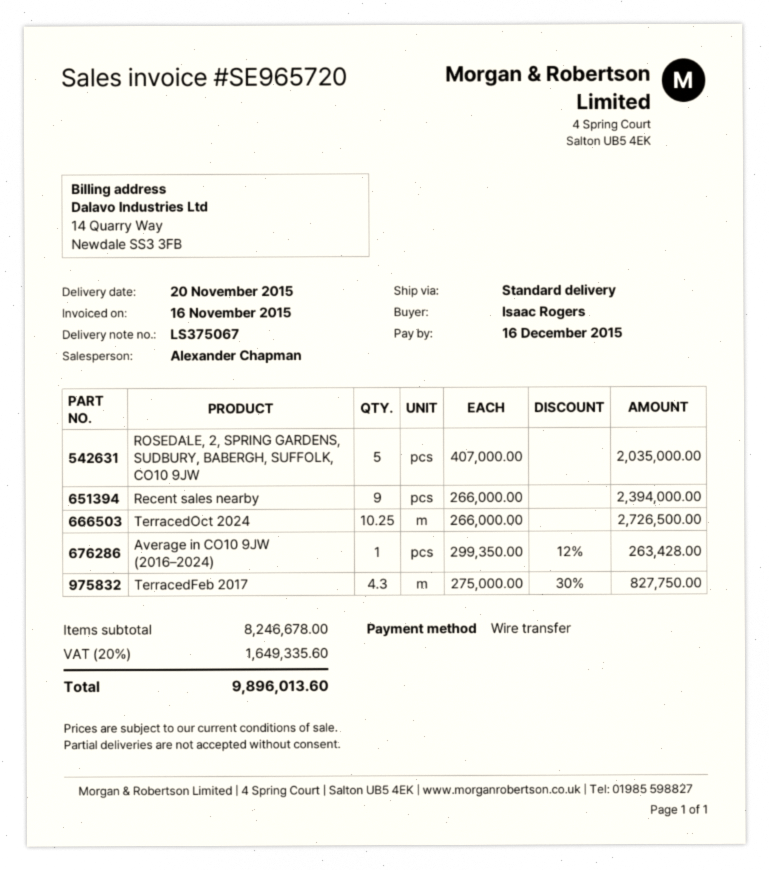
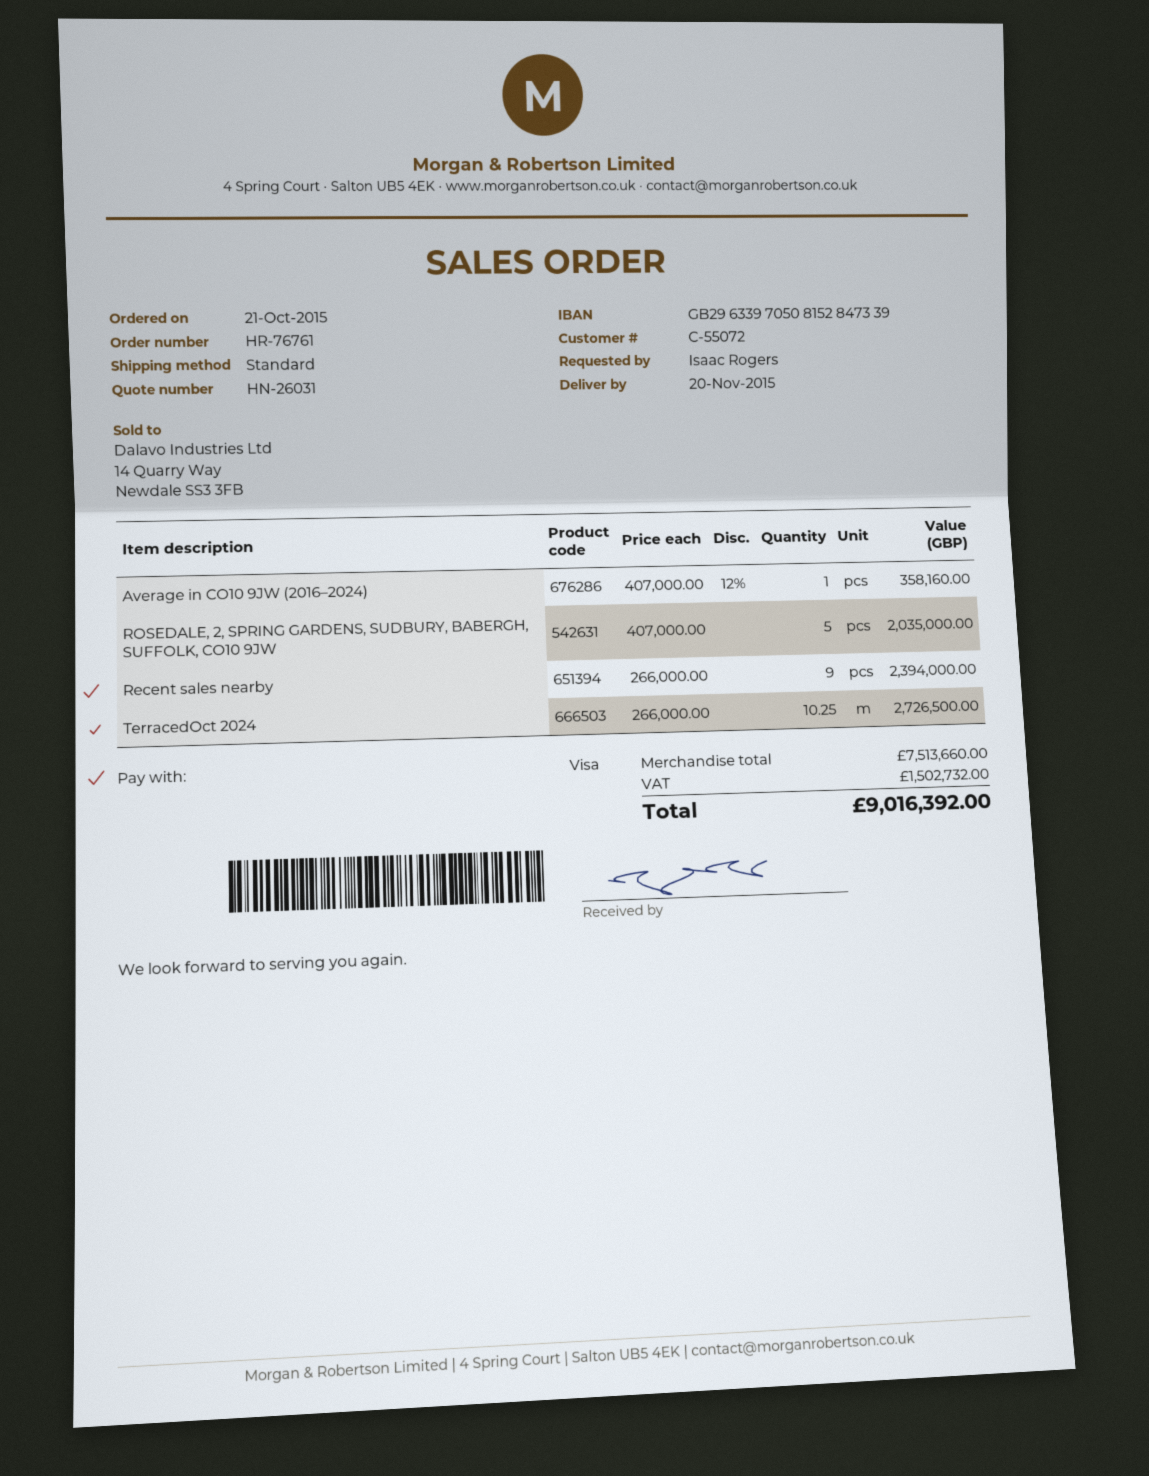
payment method: bank transfer -> Visa
Average in CO10 9JW (2016–2024): 1 x 299350.00 - 12% = 263428.00 -> 1 x 407000.00 - 12% = 358160.00
TerracedFeb 2017: 4.3 x 275000.00 - 30% = 827750.00 -> none
subtotal: 8246678.00 -> 7513660.00
tax: 1649335.60 -> 1502732.00
total: 9896013.60 -> 9016392.00

